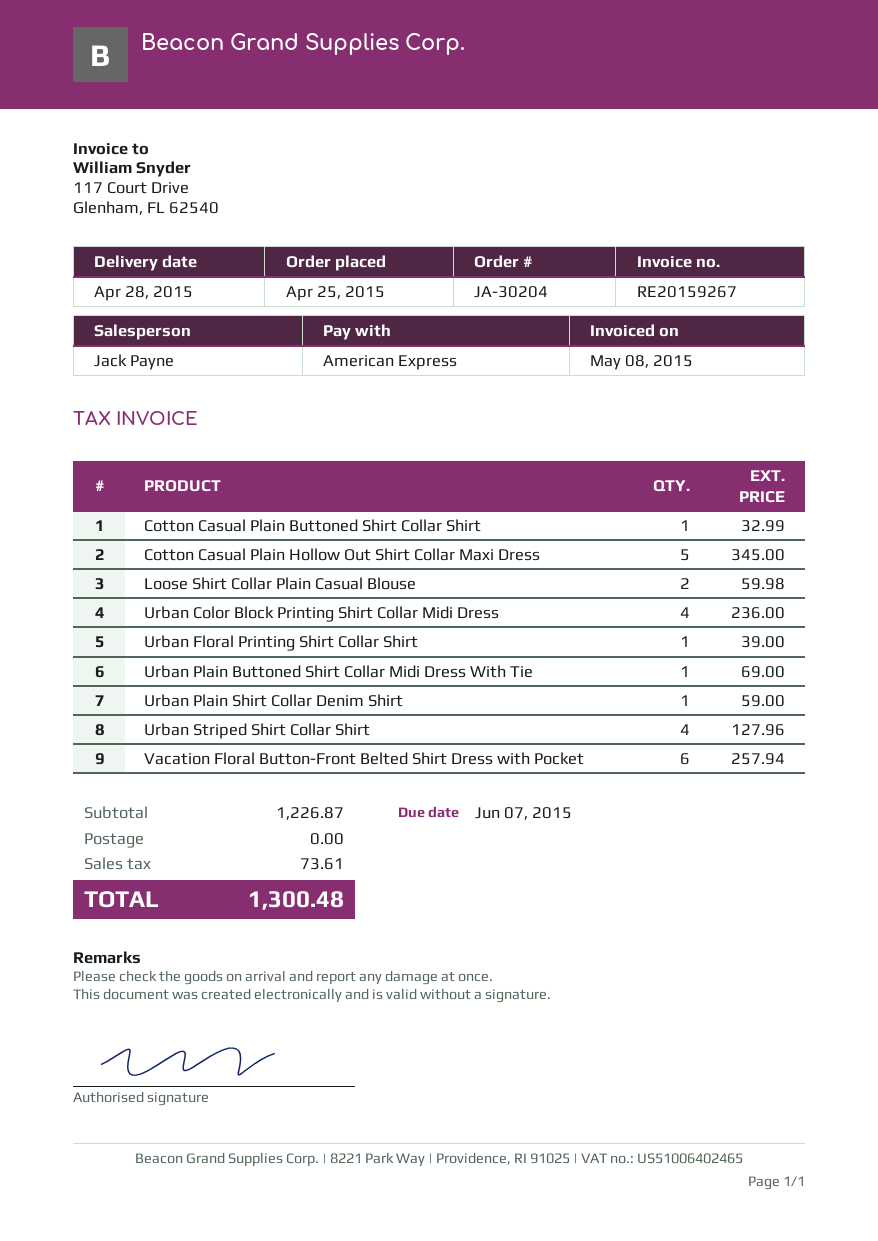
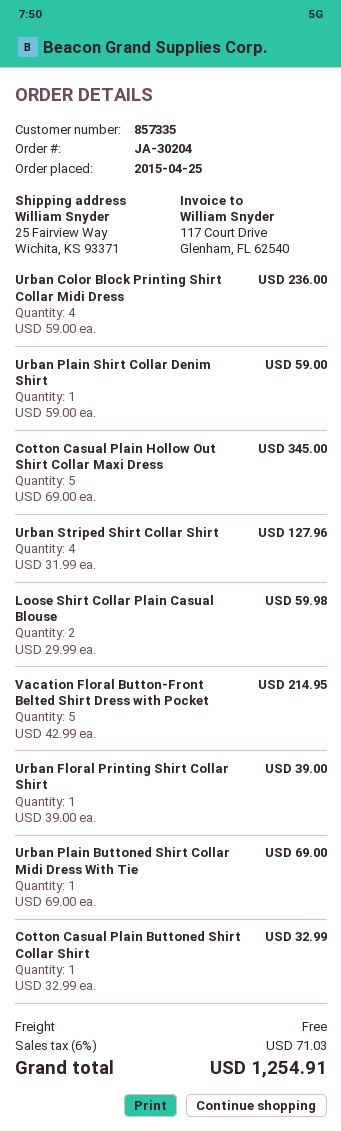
Vacation Floral Button-Front Belted Shirt Dress with Pocket: 6 for 257.94 -> 5 for 214.95
tax: 73.61 -> 71.03
total: 1300.48 -> 1254.91

